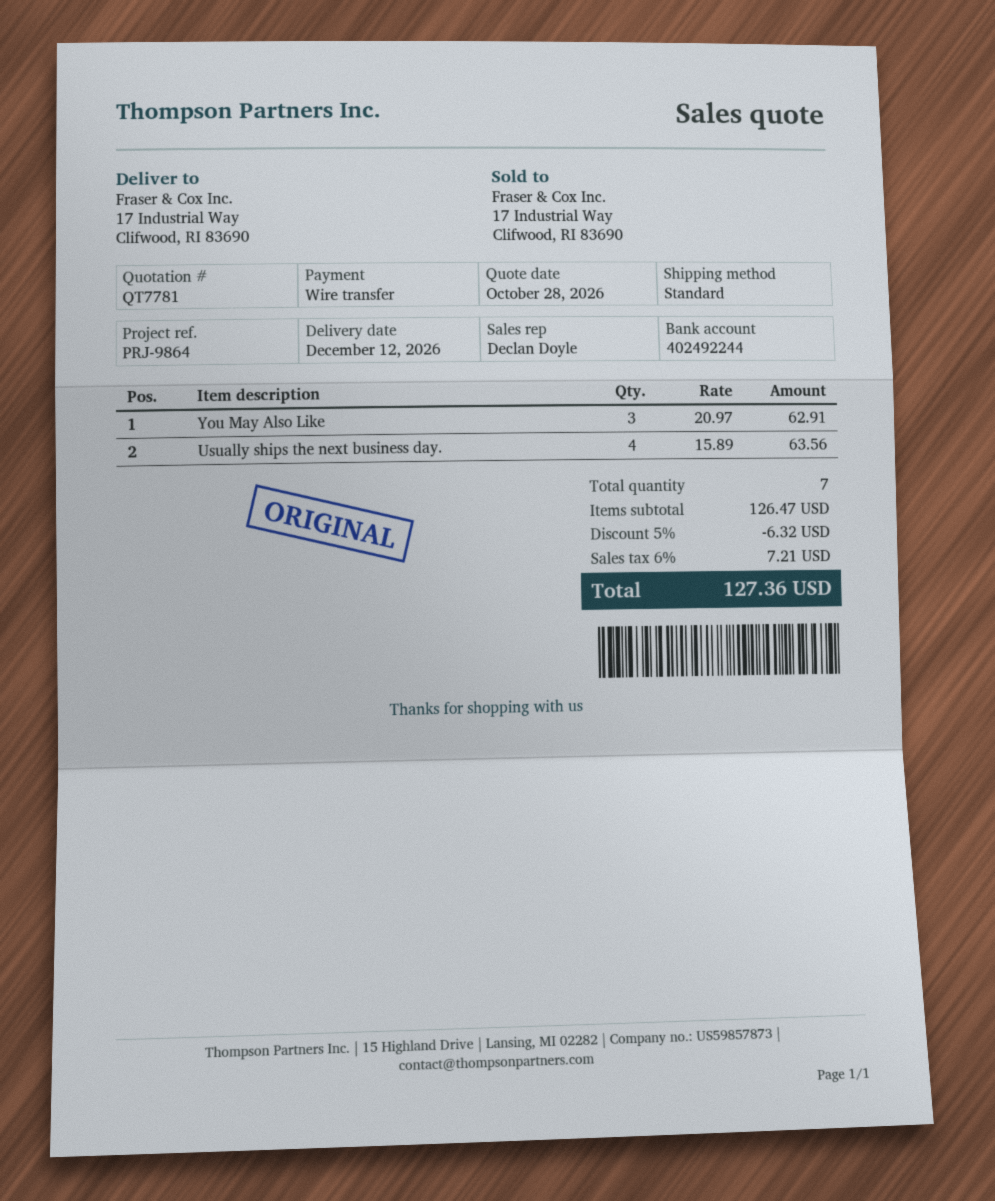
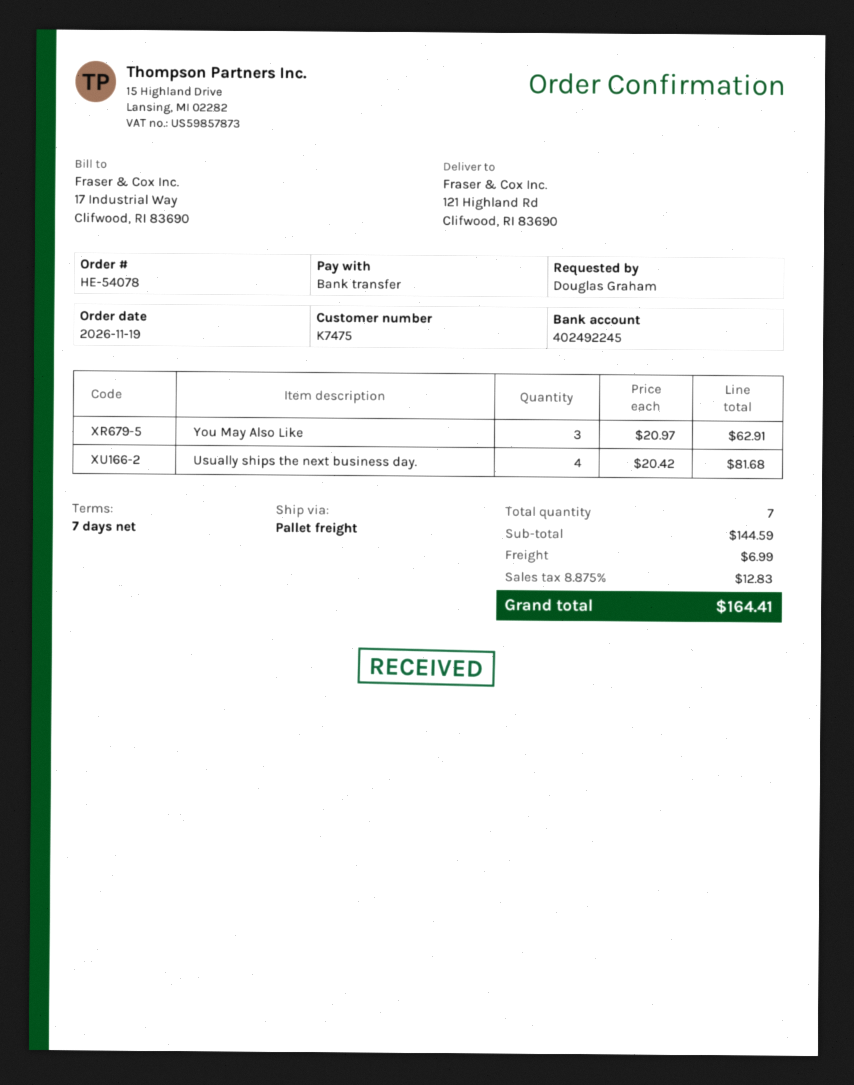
bank account: 402492244 -> 402492245
shipping method: standard -> pallet freight
ship to: 17 Industrial Way, Clifwood, RI 83690 -> 121 Highland Rd, Clifwood, RI 83690
Usually ships the next business day.: 4 x 15.89 = 63.56 -> 4 x 20.42 = 81.68
subtotal: 126.47 -> 144.59
discount: 5% = 6.32 -> none
shipping: none -> 6.99
tax: 6% = 7.21 -> 8.875% = 12.83
total: 127.36 -> 164.41

